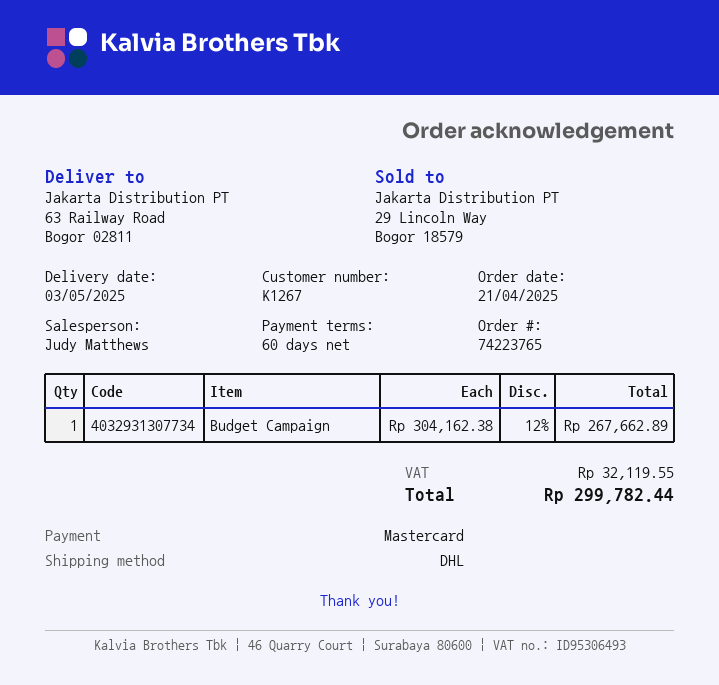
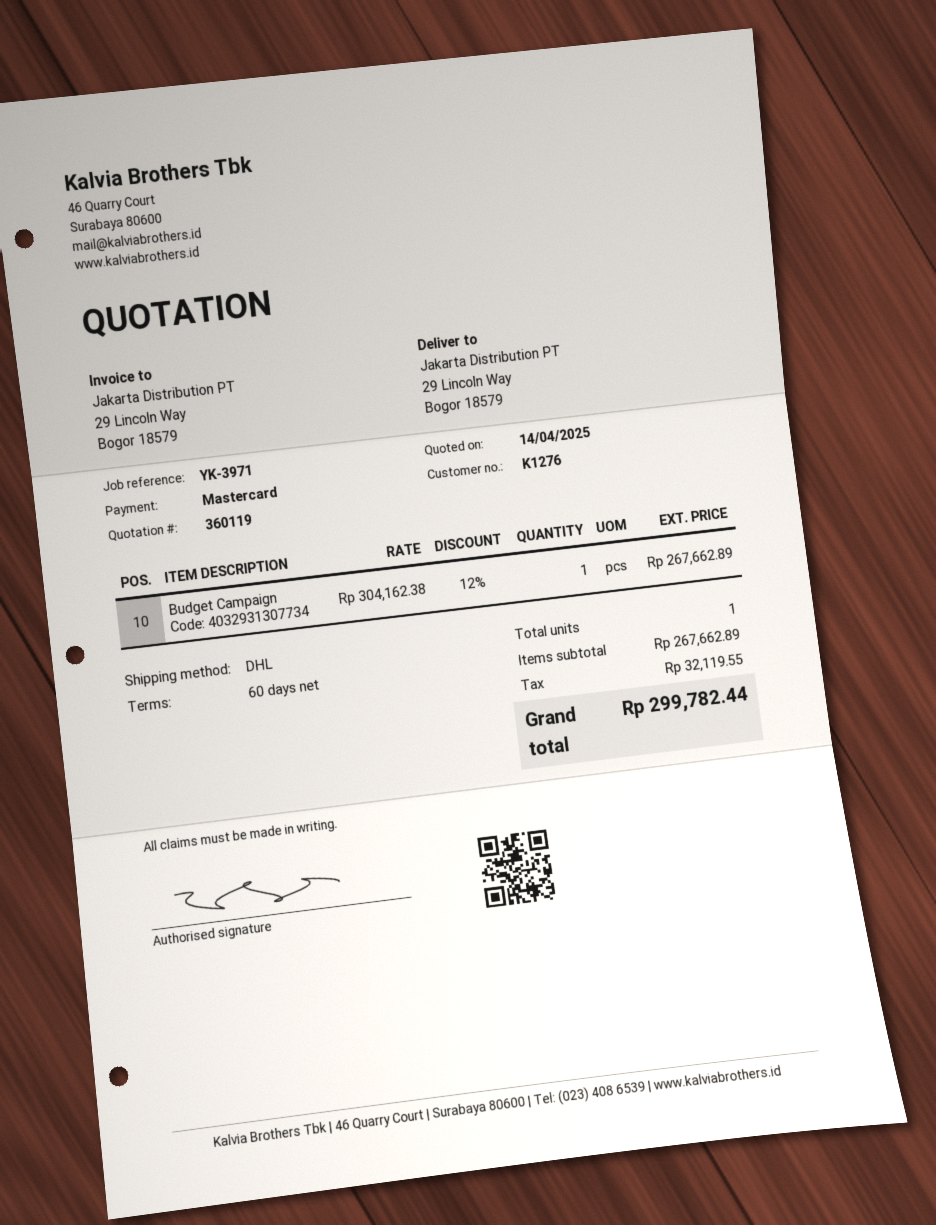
customer number: K1267 -> K1276
ship to: 63 Railway Road, Bogor 02811 -> 29 Lincoln Way, Bogor 18579

